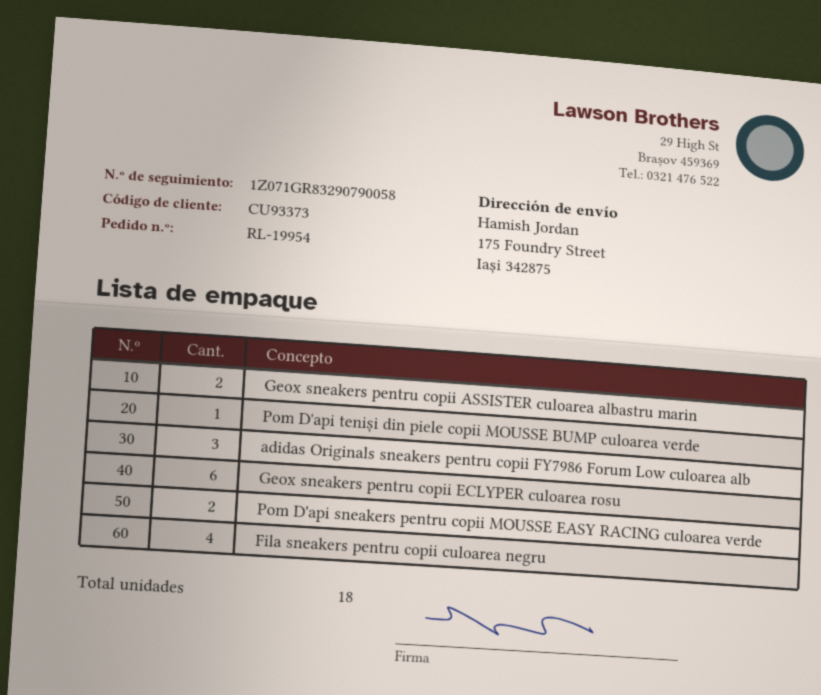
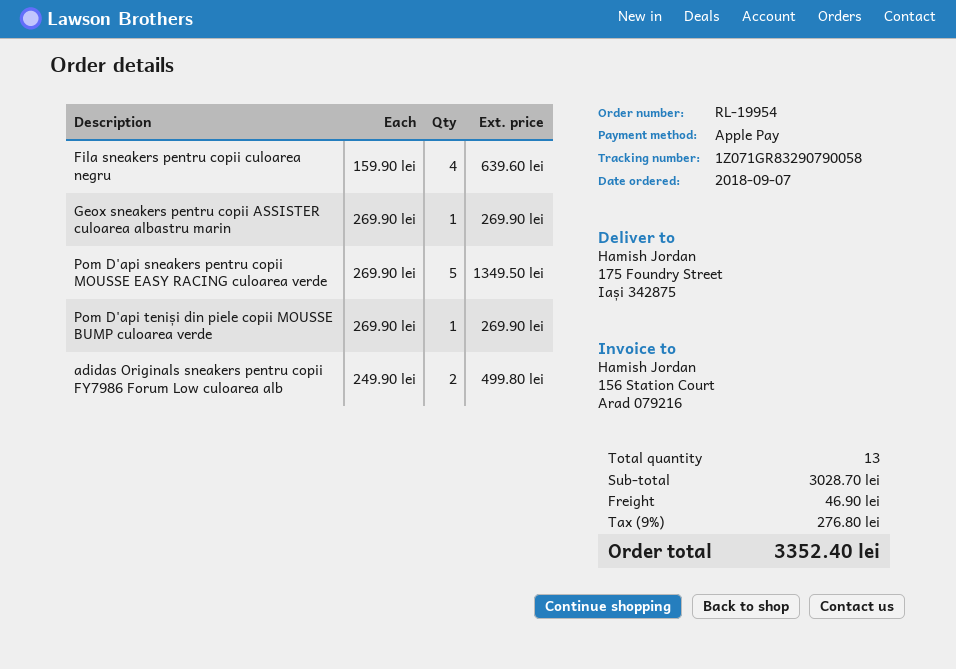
Geox sneakers pentru copii ASSISTER culoarea albastru marin: 2 -> 1
adidas Originals sneakers pentru copii FY7986 Forum Low culoarea alb: 3 -> 2
Geox sneakers pentru copii ECLYPER culoarea rosu: 6 -> none
Pom D'api sneakers pentru copii MOUSSE EASY RACING culoarea verde: 2 -> 5
total quantity: 18 -> 13

